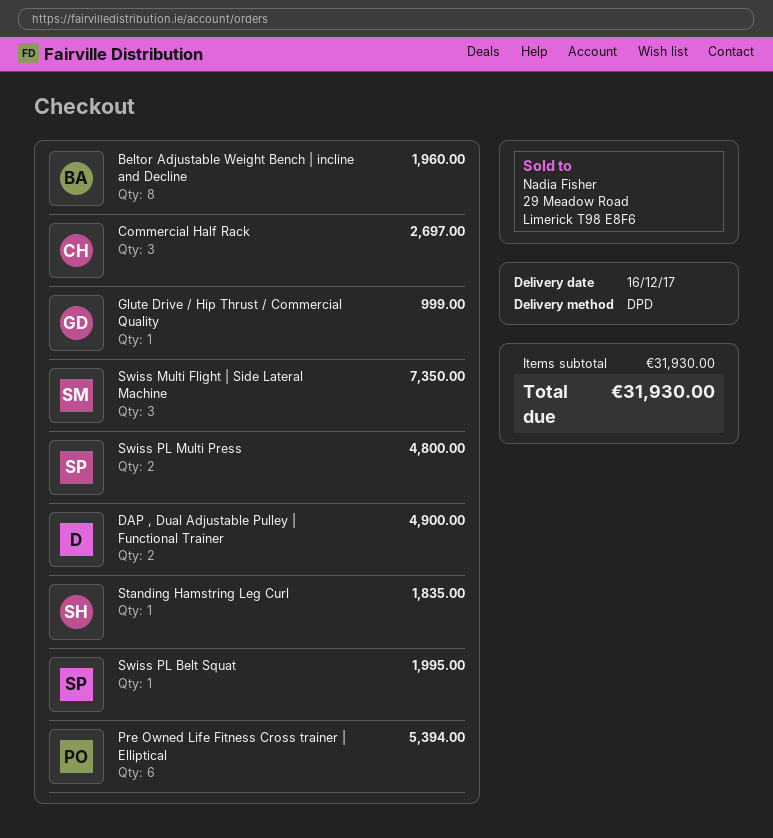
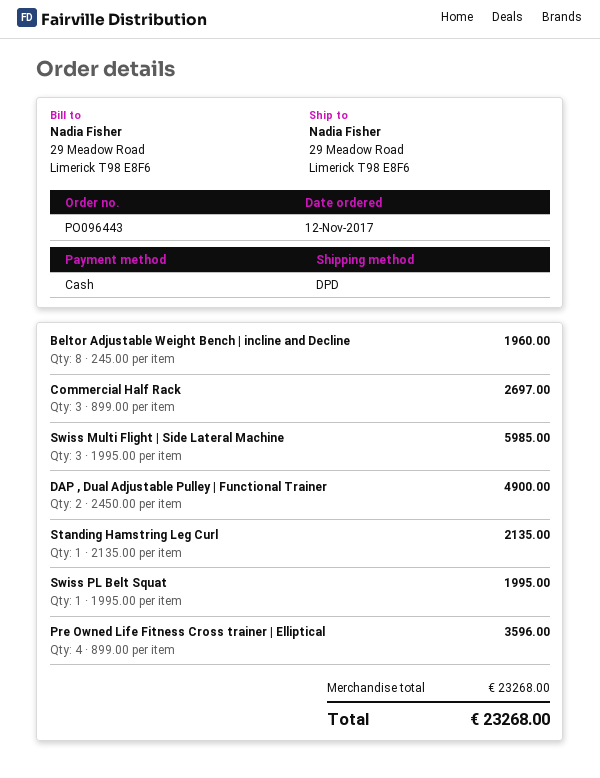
Glute Drive / Hip Thrust / Commercial Quality: 1 for 999.00 -> none
Swiss Multi Flight | Side Lateral Machine: 3 for 7350.00 -> 3 for 5985.00
Swiss PL Multi Press: 2 for 4800.00 -> none
Standing Hamstring Leg Curl: 1 for 1835.00 -> 1 for 2135.00
Pre Owned Life Fitness Cross trainer | Elliptical: 6 for 5394.00 -> 4 for 3596.00
subtotal: 31930.00 -> 23268.00
total: 31930.00 -> 23268.00

